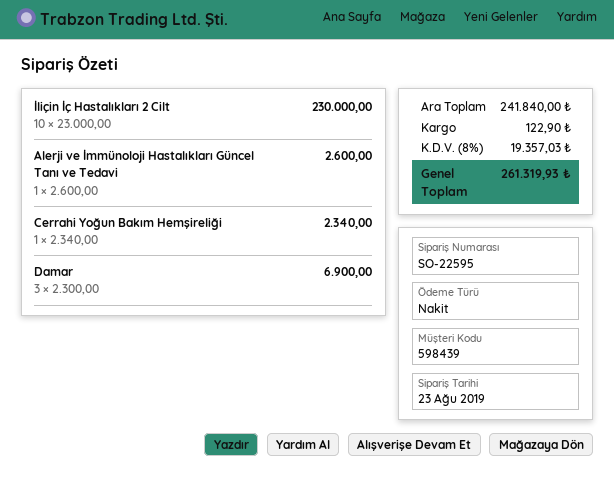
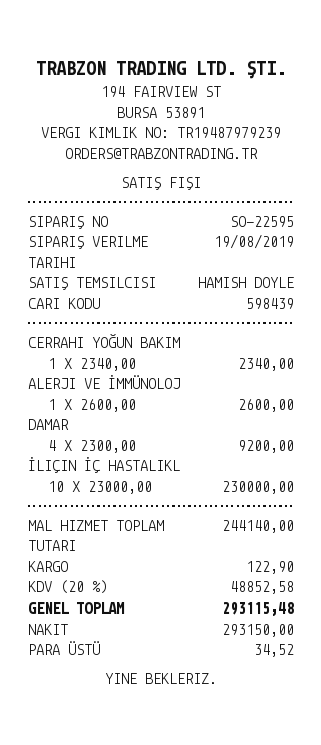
order date: 2019-08-23 -> 2019-08-19
Damar: 3 x 2300.00 = 6900.00 -> 4 x 2300.00 = 9200.00
subtotal: 241840.00 -> 244140.00
tax: 8% = 19357.03 -> 20% = 48852.58
total: 261319.93 -> 293115.48

